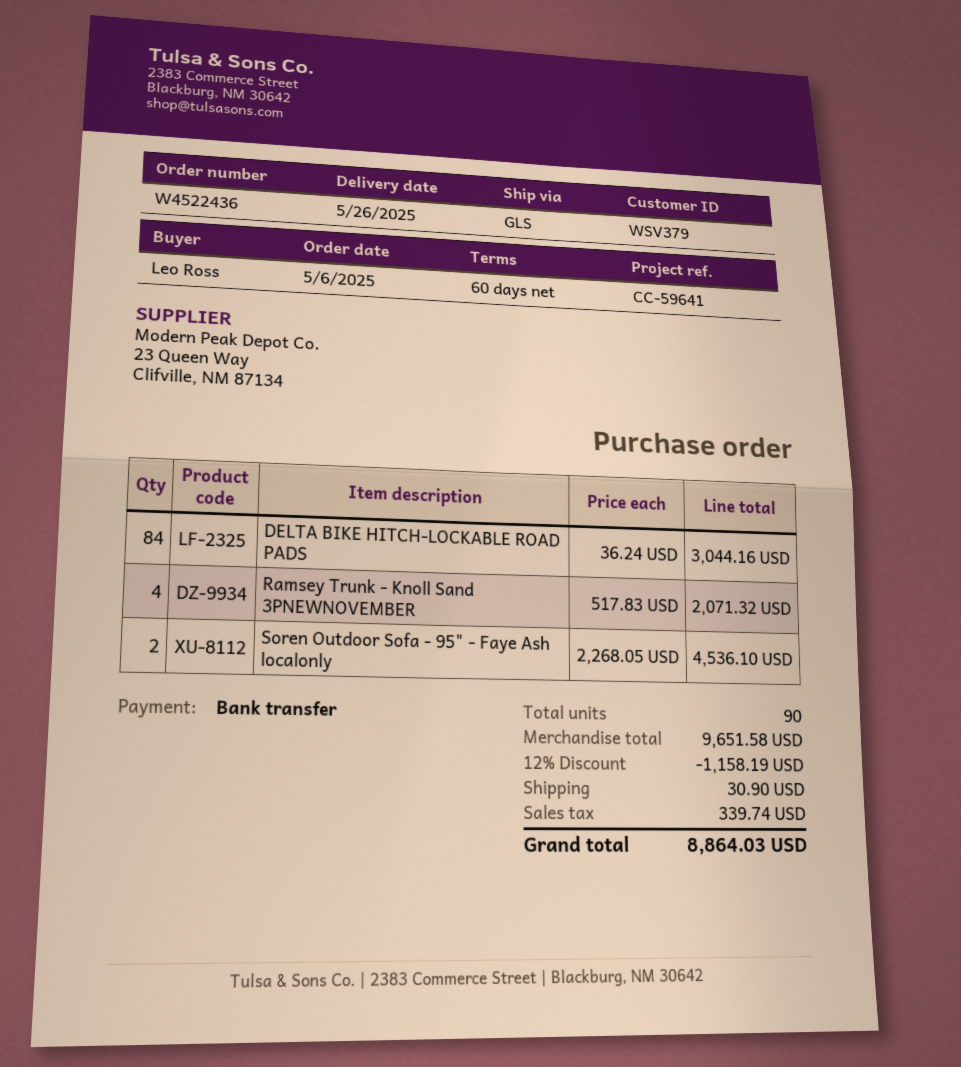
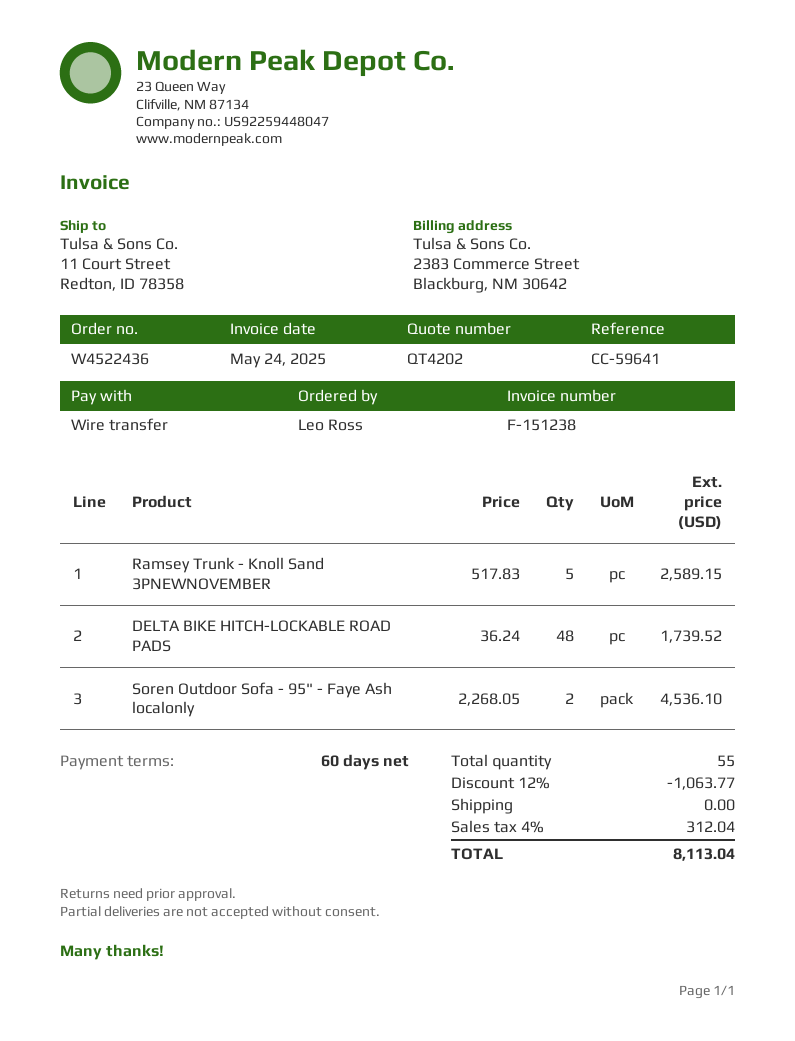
DELTA BIKE HITCH-LOCKABLE ROAD PADS: 84 x 36.24 = 3044.16 -> 48 x 36.24 = 1739.52
Ramsey Trunk - Knoll Sand 3PNEWNOVEMBER: 4 x 517.83 = 2071.32 -> 5 x 517.83 = 2589.15
total quantity: 90 -> 55
discount: 12% = 1158.19 -> 12% = 1063.77
shipping: 30.90 -> 0.00
tax: 339.74 -> 312.04
total: 8864.03 -> 8113.04

